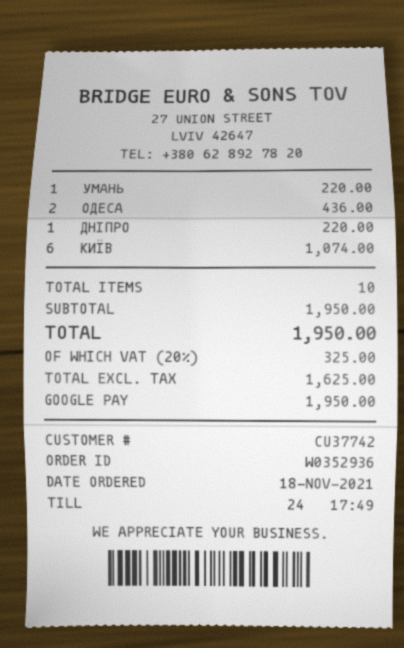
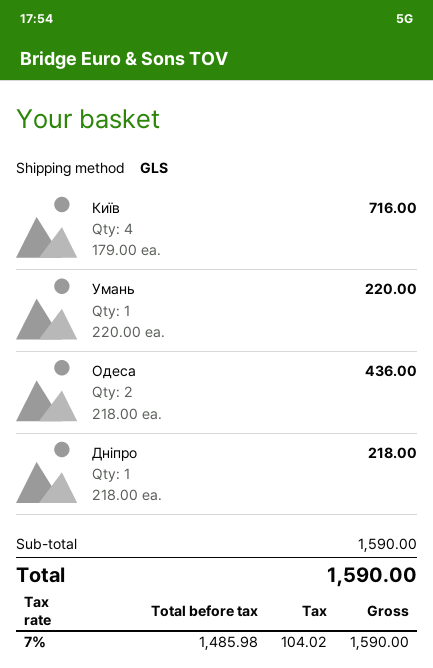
ДНІПРО: 1 for 220.00 -> 1 for 218.00
КИЇВ: 6 for 1074.00 -> 4 for 716.00
subtotal: 1950.00 -> 1590.00
net: 1625.00 -> 1485.98
tax: 20% = 325.00 -> 7% = 104.02
total: 1950.00 -> 1590.00

